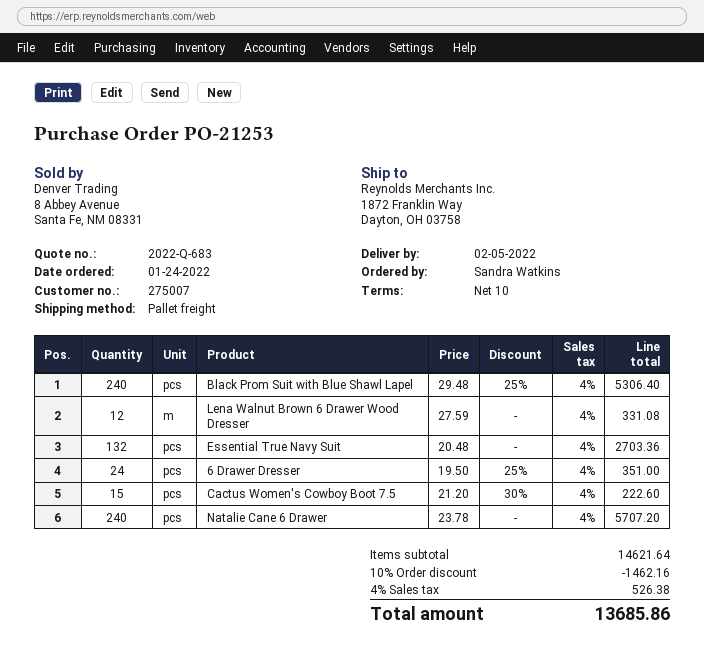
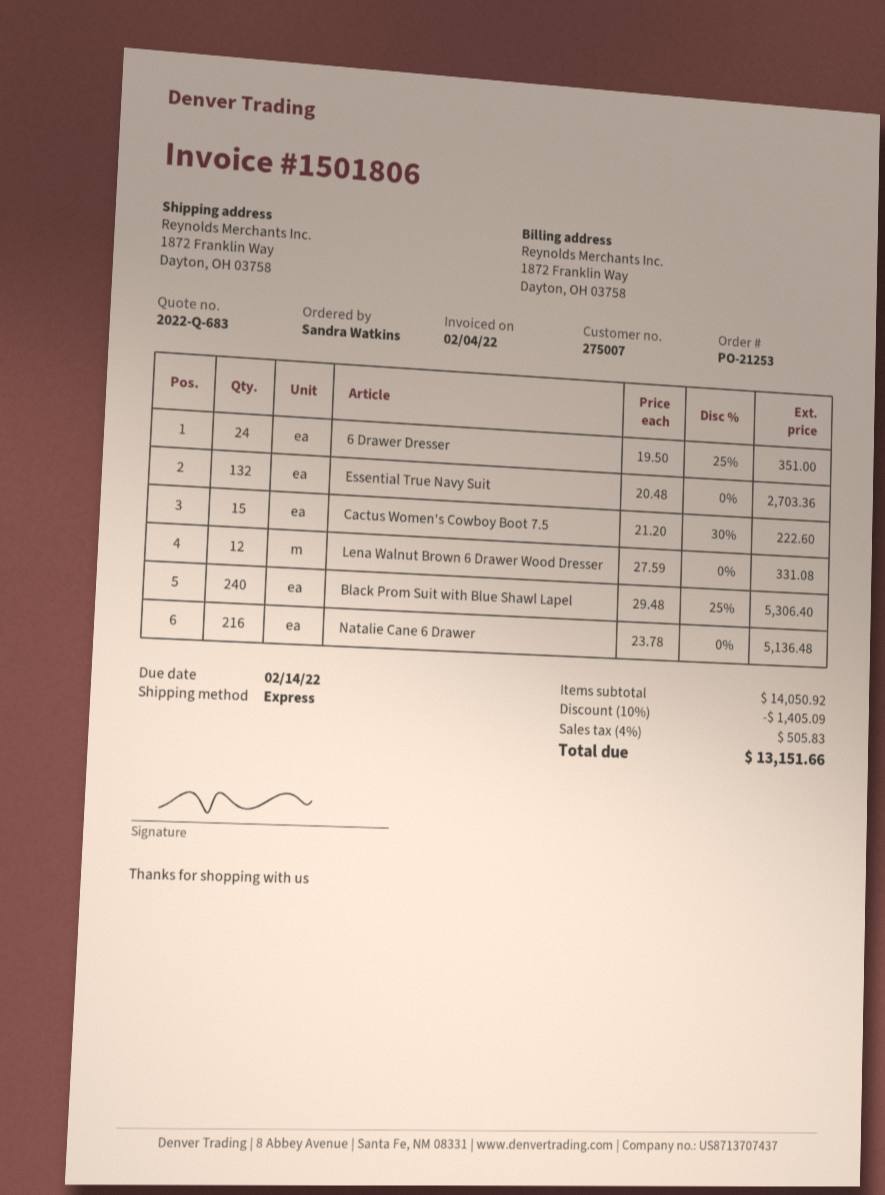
shipping method: pallet freight -> express
Natalie Cane 6 Drawer: 240 x 23.78 = 5707.20 -> 216 x 23.78 = 5136.48
subtotal: 14621.64 -> 14050.92
discount: 10% = 1462.16 -> 10% = 1405.09
tax: 4% = 526.38 -> 4% = 505.83
total: 13685.86 -> 13151.66

